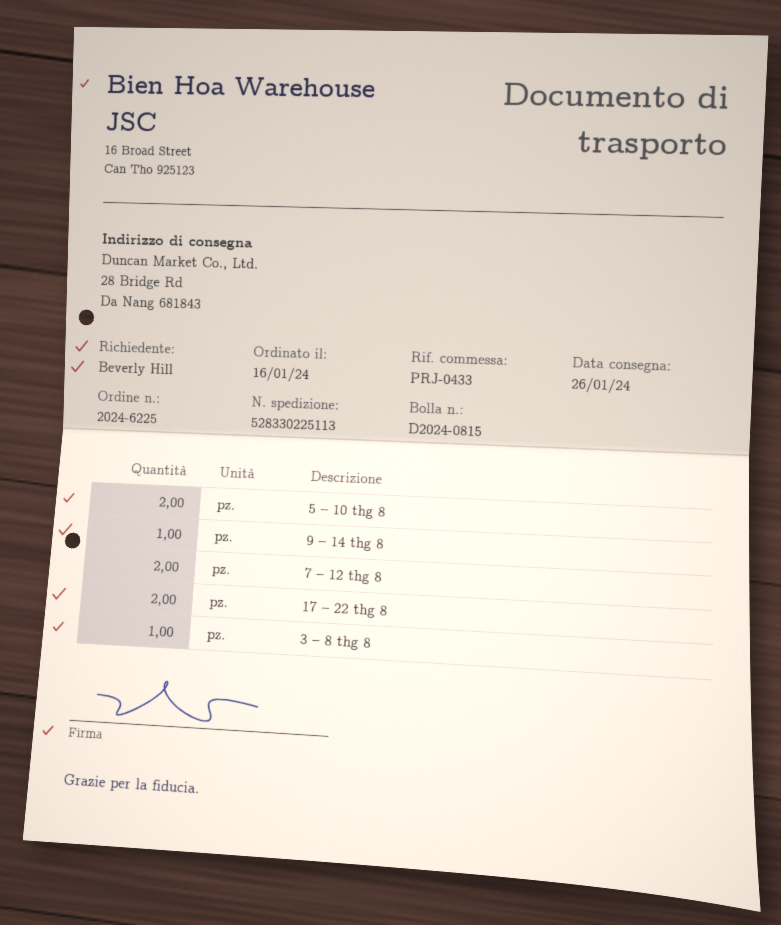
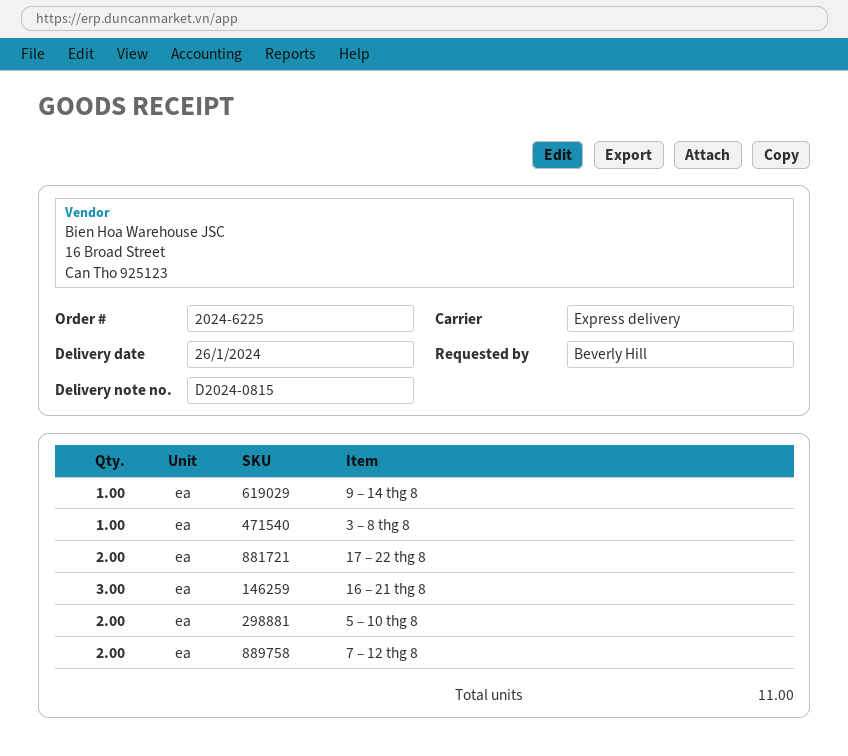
16 – 21 thg 8: none -> 3

